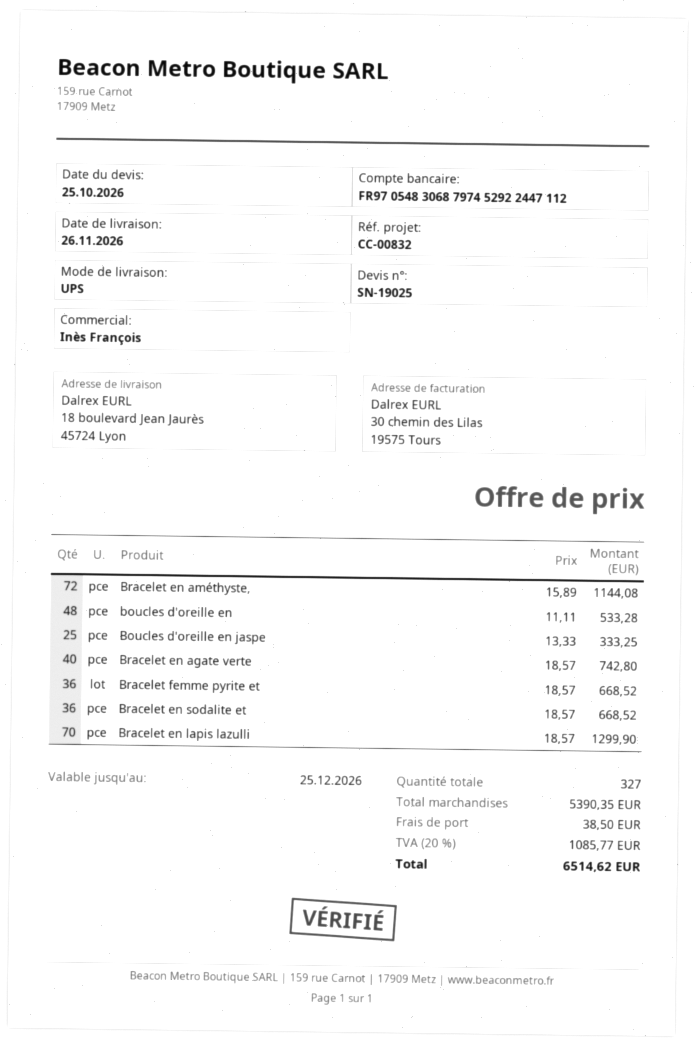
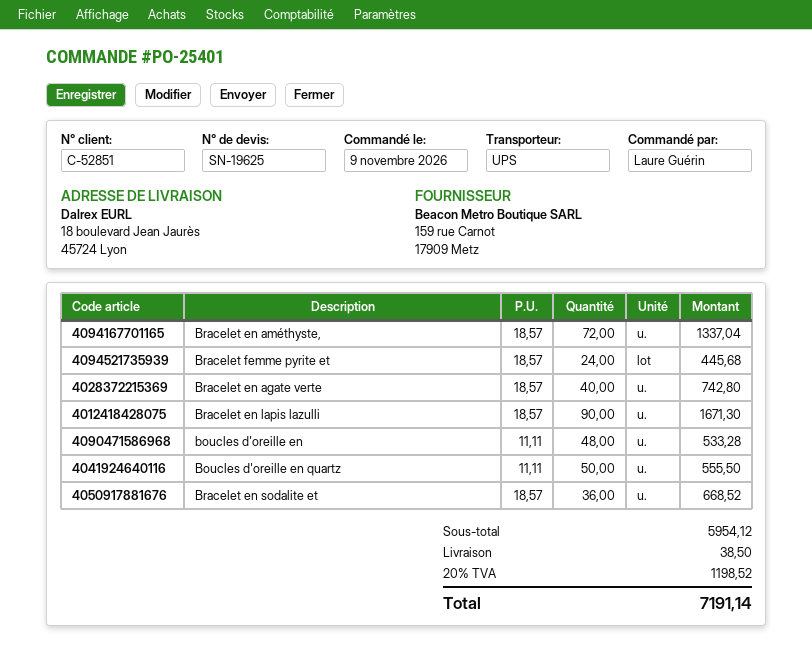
quote number: SN-19025 -> SN-19625
Bracelet en améthyste,: 72 x 15.89 = 1144.08 -> 72 x 18.57 = 1337.04
Boucles d'oreille en jaspe: 25 x 13.33 = 333.25 -> none
Bracelet femme pyrite et: 36 x 18.57 = 668.52 -> 24 x 18.57 = 445.68
Bracelet en lapis lazulli: 70 x 18.57 = 1299.90 -> 90 x 18.57 = 1671.30
Boucles d'oreille en quartz: none -> 50 x 11.11 = 555.50
subtotal: 5390.35 -> 5954.12
tax: 20% = 1085.77 -> 20% = 1198.52
total: 6514.62 -> 7191.14

